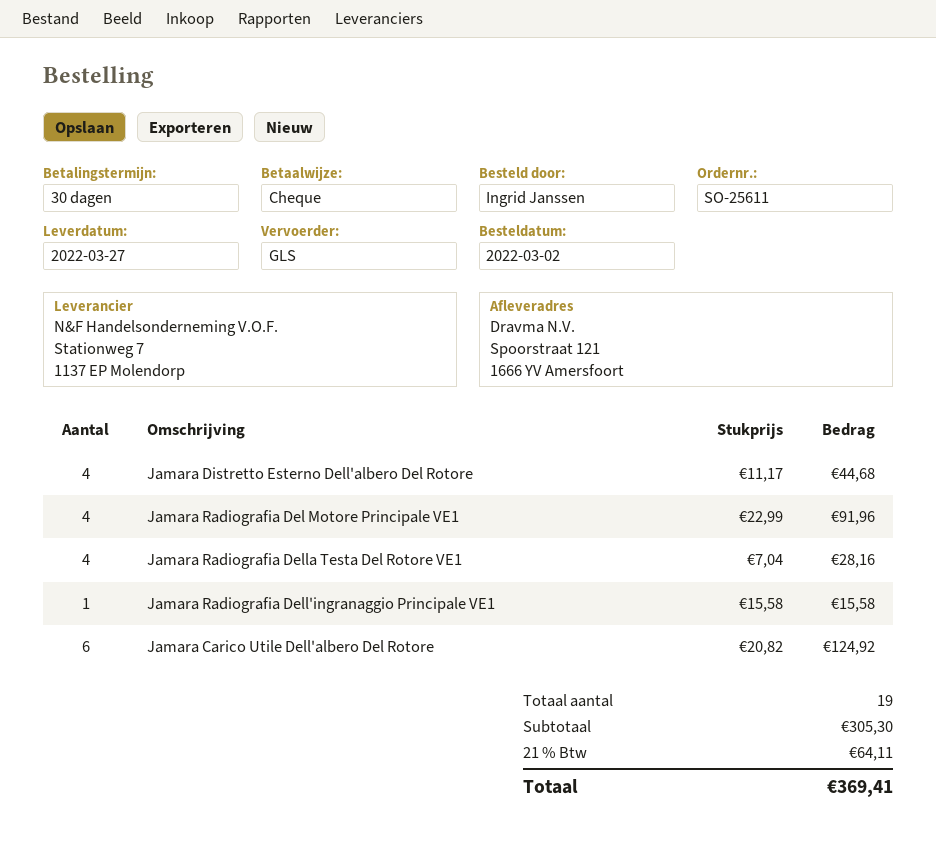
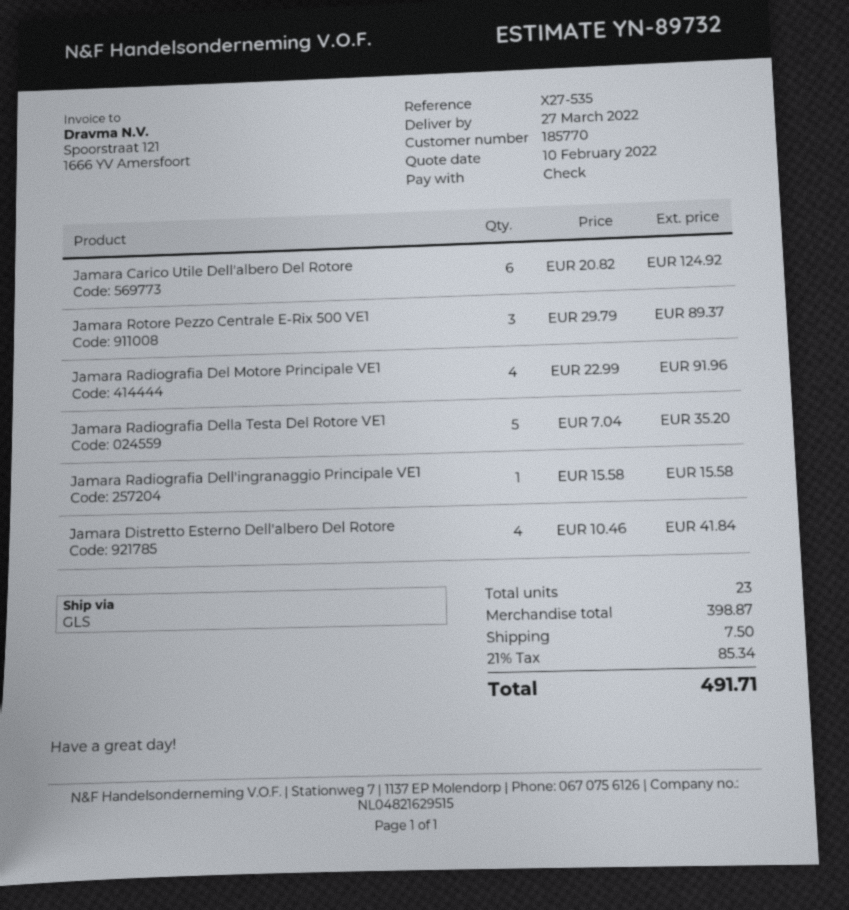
Jamara Distretto Esterno Dell'albero Del Rotore: 4 x 11.17 = 44.68 -> 4 x 10.46 = 41.84
Jamara Radiografia Della Testa Del Rotore VE1: 4 x 7.04 = 28.16 -> 5 x 7.04 = 35.20
Jamara Rotore Pezzo Centrale E-Rix 500 VE1: none -> 3 x 29.79 = 89.37
total quantity: 19 -> 23
subtotal: 305.30 -> 398.87
shipping: none -> 7.50
tax: 21% = 64.11 -> 21% = 85.34
total: 369.41 -> 491.71

